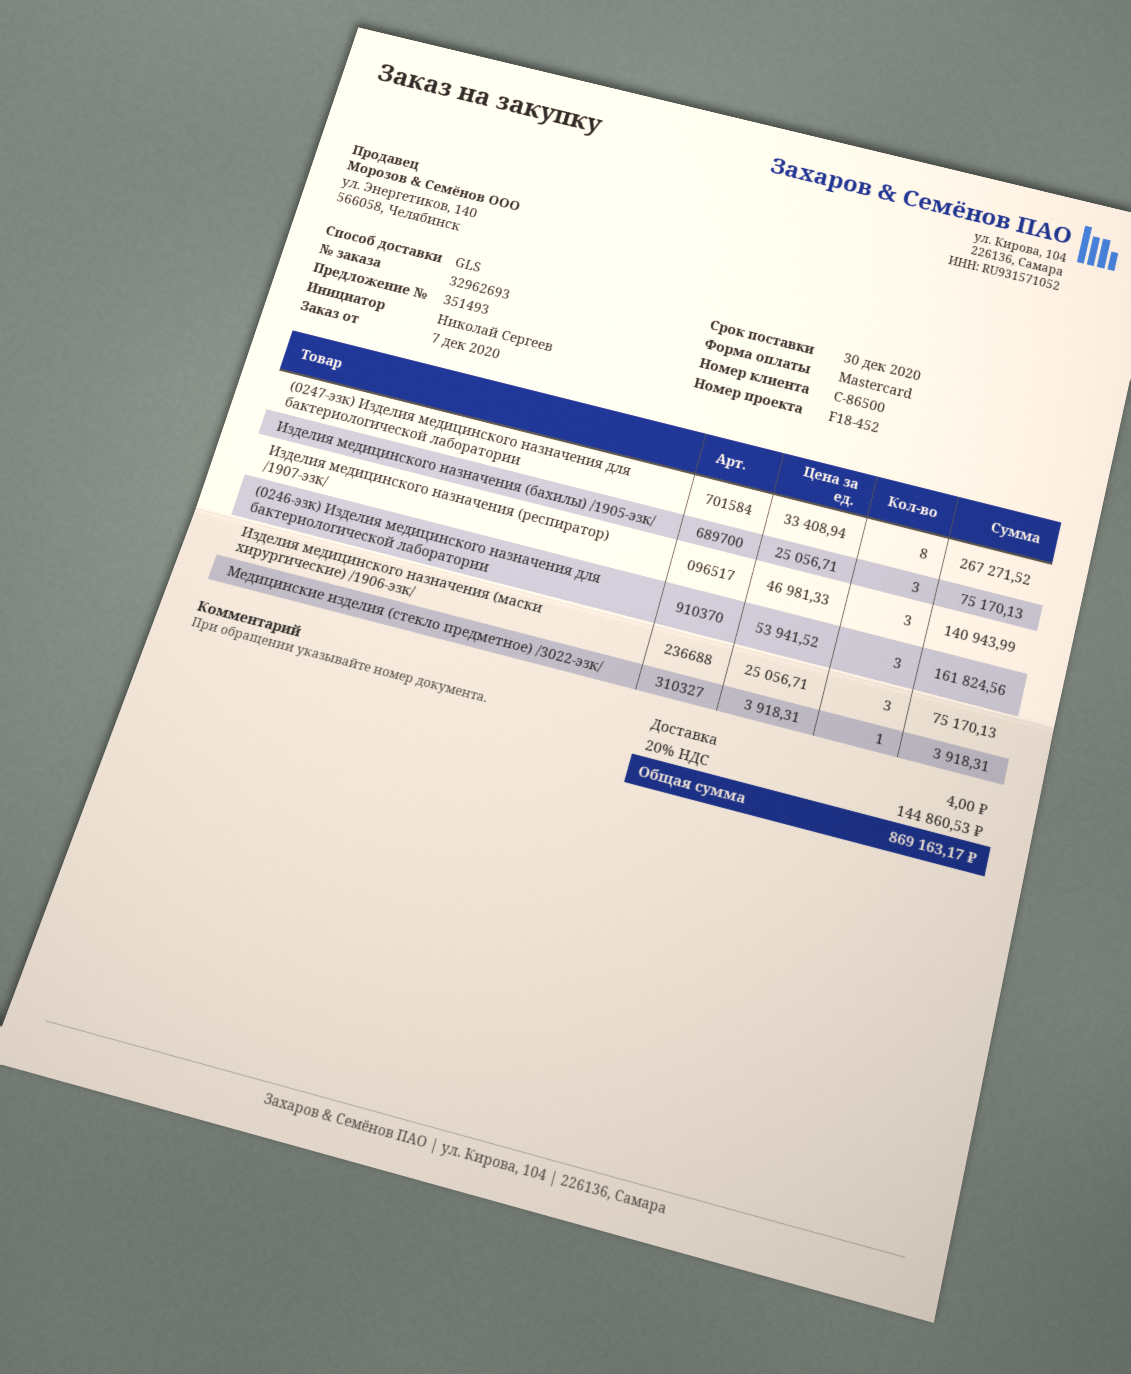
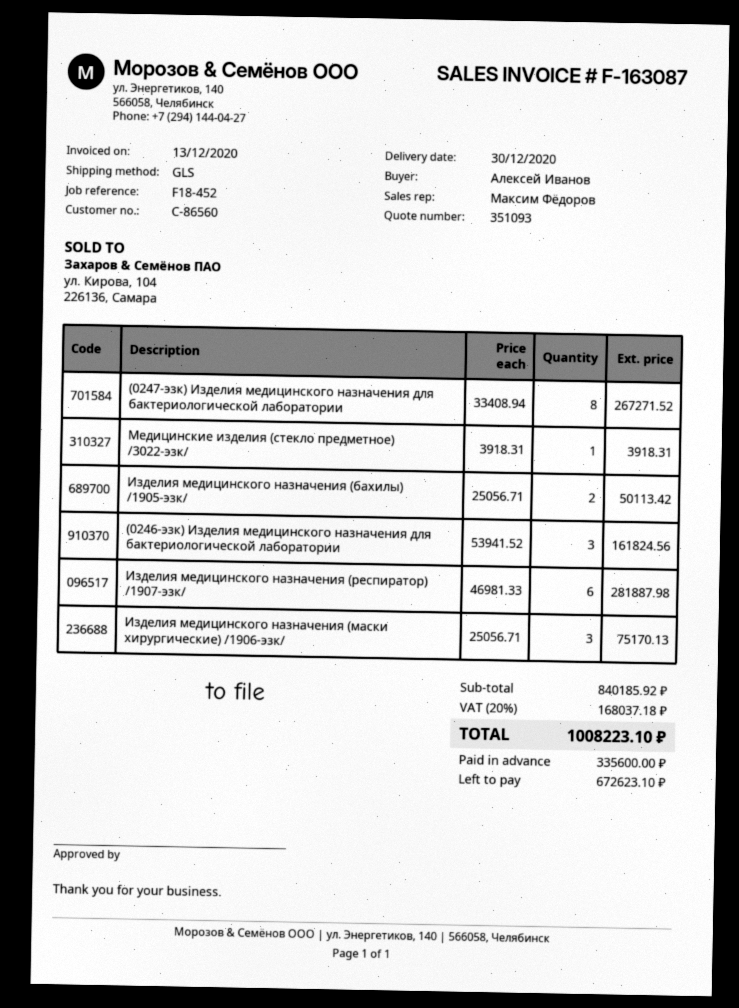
quote number: 351493 -> 351093
customer number: C-86500 -> C-86560
ordered by: Николай Сергеев -> Алексей Иванов
Изделия медицинского назначения (бахилы) /1905-эзк/: 3 x 25056.71 = 75170.13 -> 2 x 25056.71 = 50113.42
Изделия медицинского назначения (респиратор) /1907-эзк/: 3 x 46981.33 = 140943.99 -> 6 x 46981.33 = 281887.98
shipping: 4.00 -> none
tax: 20% = 144860.53 -> 20% = 168037.18
total: 869163.17 -> 1008223.10

